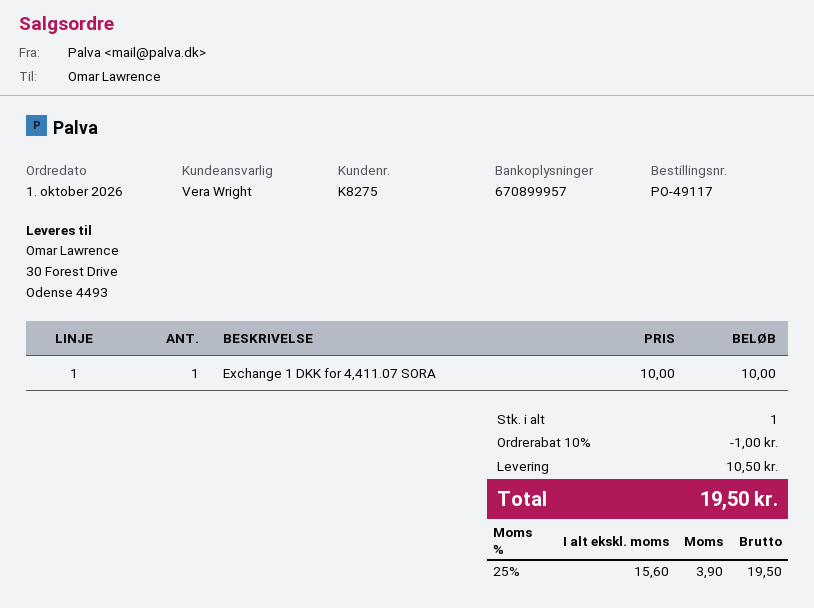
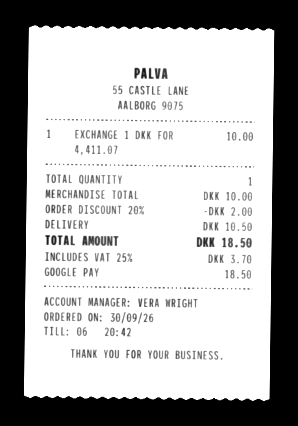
order date: 2026-10-01 -> 2026-09-30
discount: 10% = 1.00 -> 20% = 2.00
tax: 25% = 3.90 -> 25% = 3.70
total: 19.50 -> 18.50

